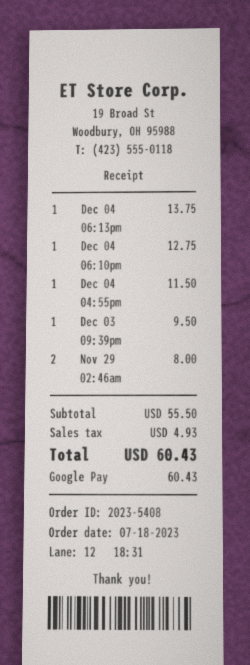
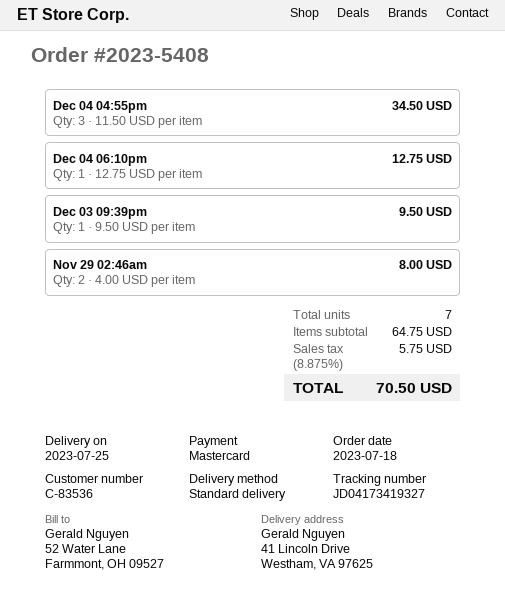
payment method: Google Pay -> Mastercard
Dec 04 06:13pm: 1 for 13.75 -> none
Dec 04 04:55pm: 1 for 11.50 -> 3 for 34.50
subtotal: 55.50 -> 64.75
tax: 4.93 -> 5.75
total: 60.43 -> 70.50

